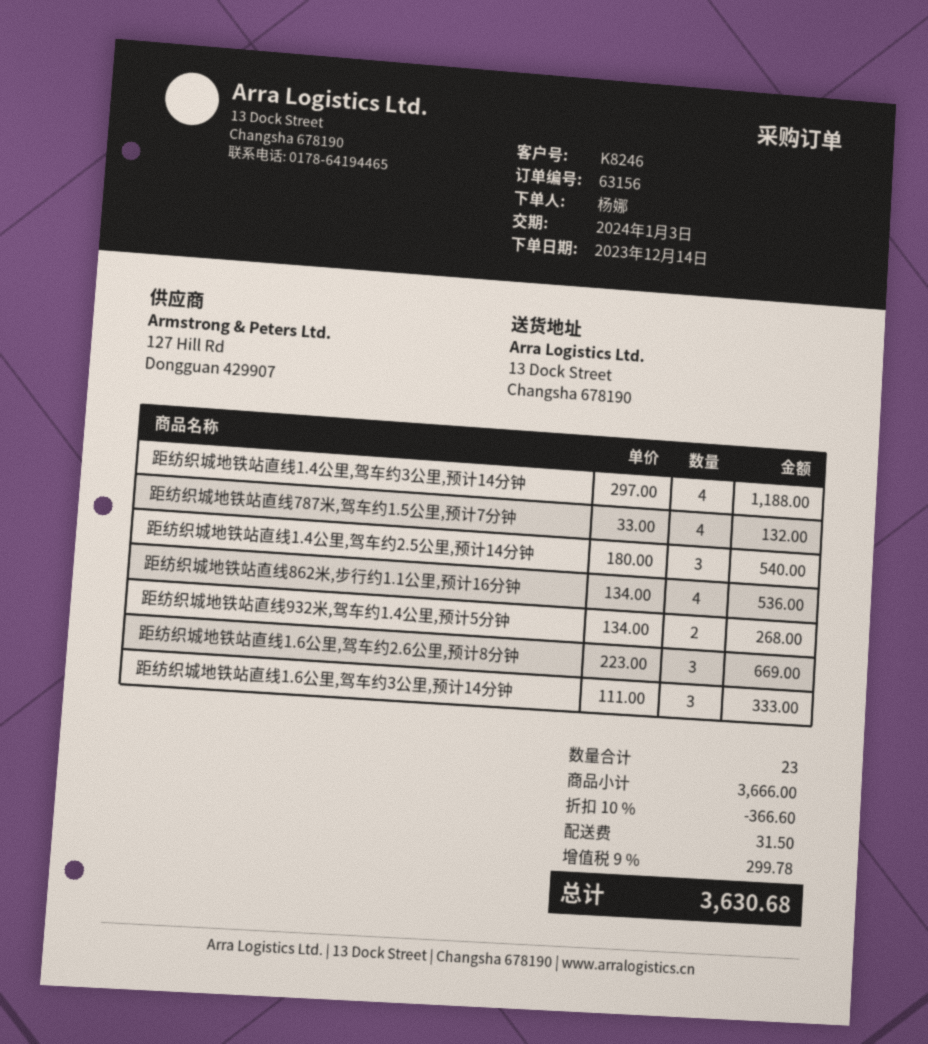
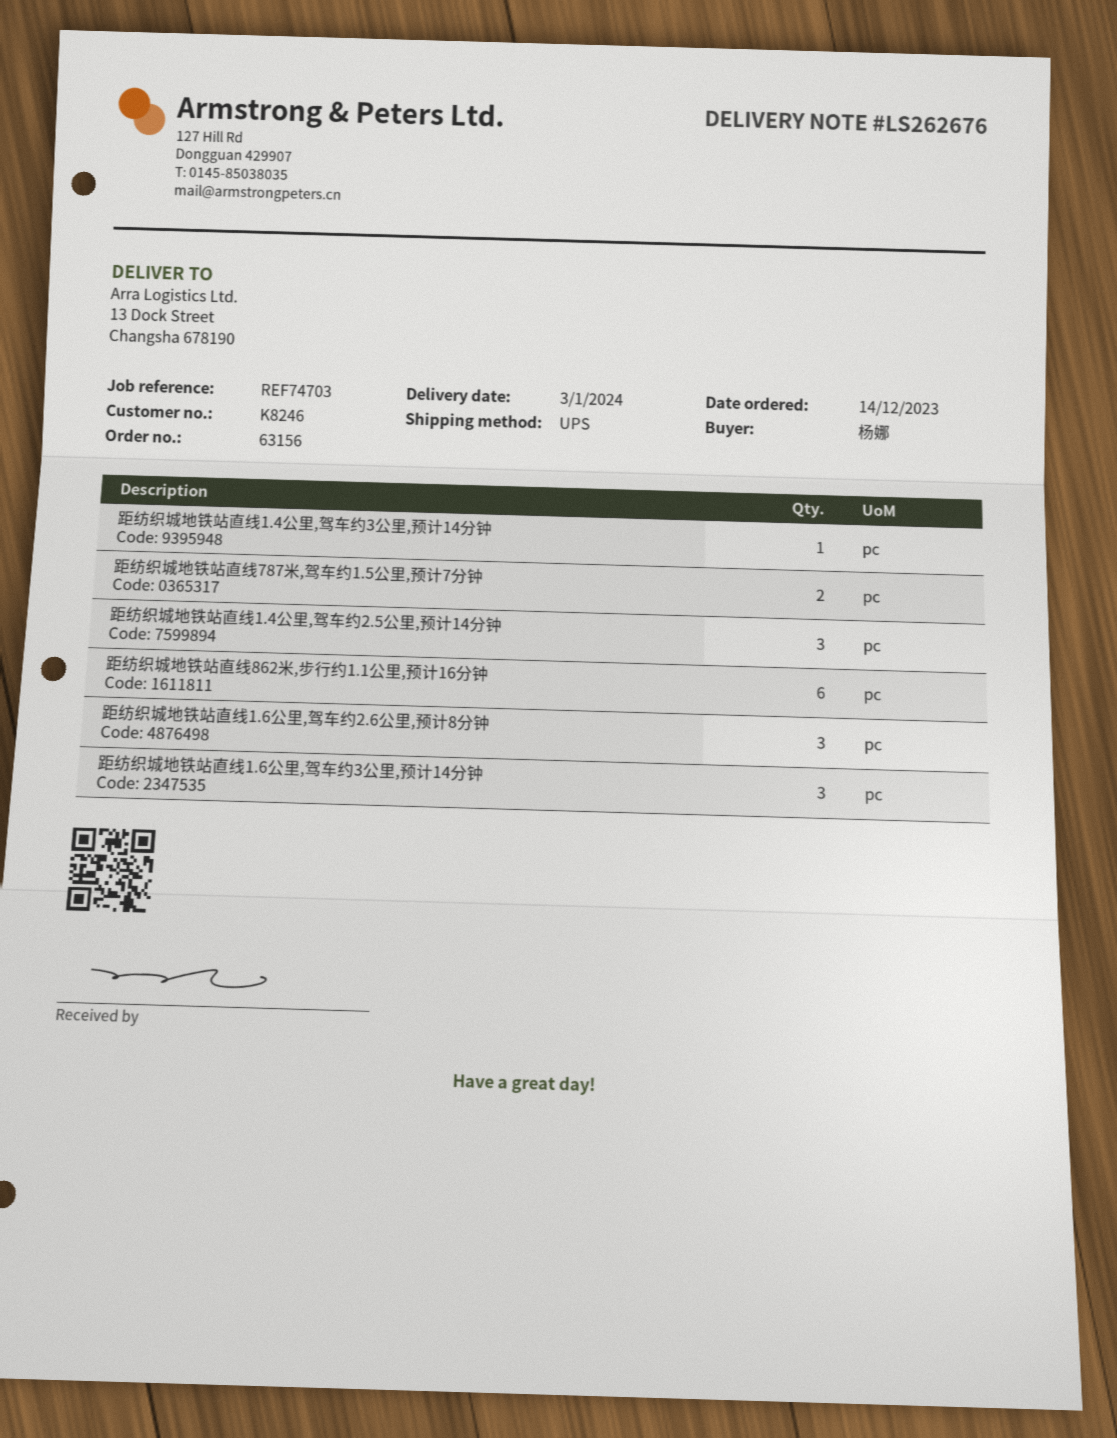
距纺织城地铁站直线1.4公里,驾车约3公里,预计14分钟: 4 -> 1
距纺织城地铁站直线787米,驾车约1.5公里,预计7分钟: 4 -> 2
距纺织城地铁站直线862米,步行约1.1公里,预计16分钟: 4 -> 6
距纺织城地铁站直线932米,驾车约1.4公里,预计5分钟: 2 -> none

